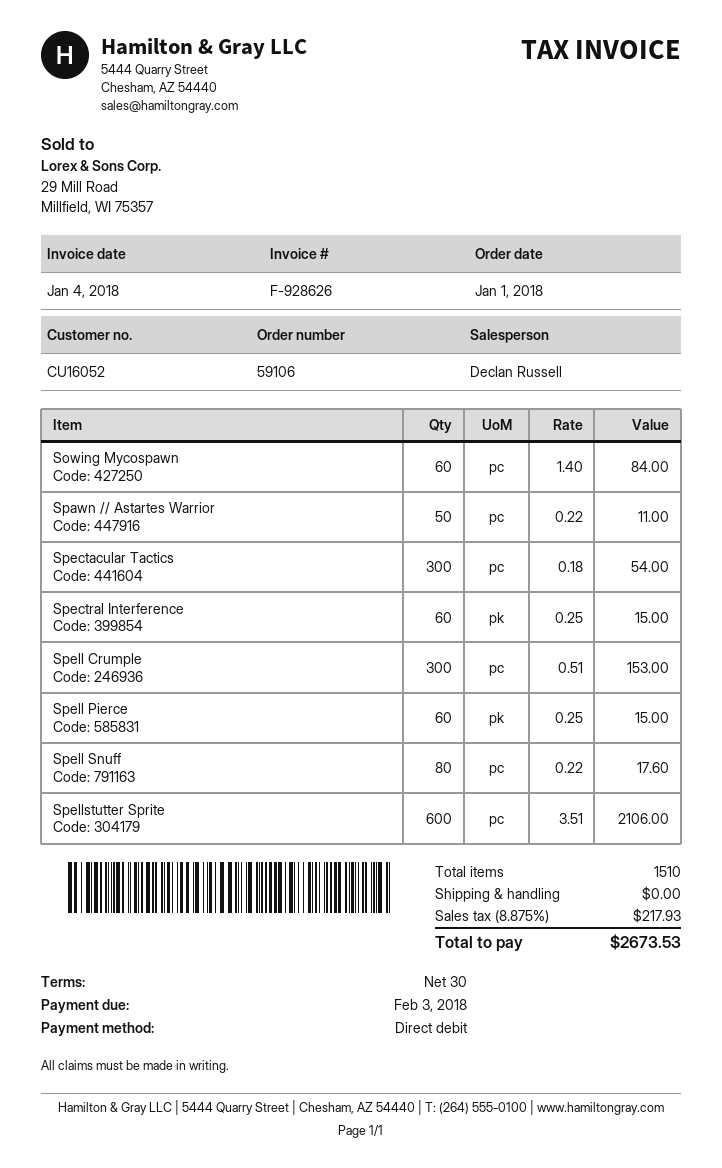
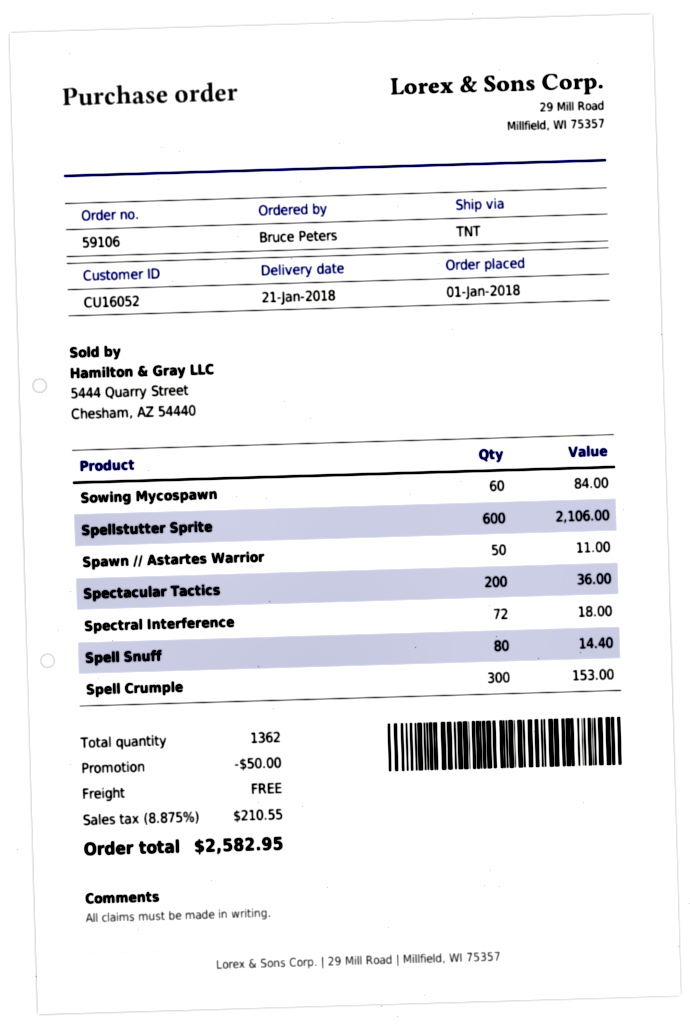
Spectacular Tactics: 300 for 54.00 -> 200 for 36.00
Spectral Interference: 60 for 15.00 -> 72 for 18.00
Spell Pierce: 60 for 15.00 -> none
Spell Snuff: 80 for 17.60 -> 80 for 14.40
total quantity: 1510 -> 1362
discount: none -> 50.00
tax: 8.875% = 217.93 -> 8.875% = 210.55
total: 2673.53 -> 2582.95

